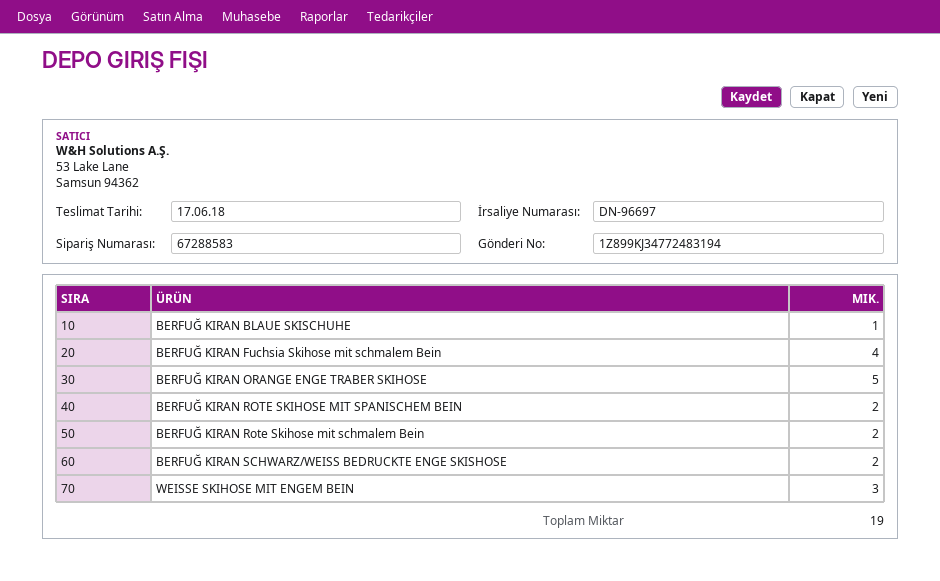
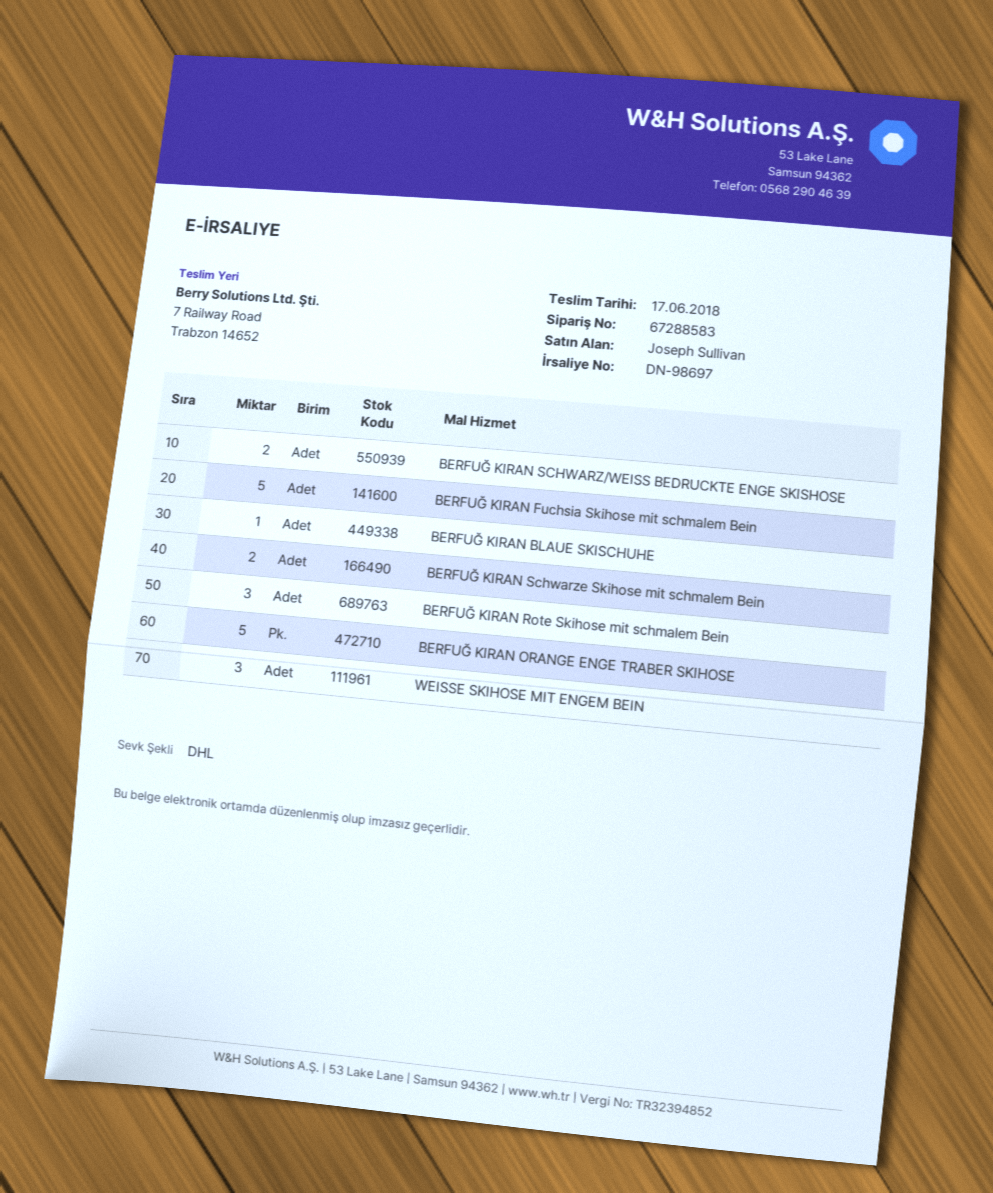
delivery note number: DN-96697 -> DN-98697
BERFUĞ KIRAN Fuchsia Skihose mit schmalem Bein: 4 -> 5
BERFUĞ KIRAN ROTE SKIHOSE MIT SPANISCHEM BEIN: 2 -> none
BERFUĞ KIRAN Rote Skihose mit schmalem Bein: 2 -> 3
BERFUĞ KIRAN Schwarze Skihose mit schmalem Bein: none -> 2

